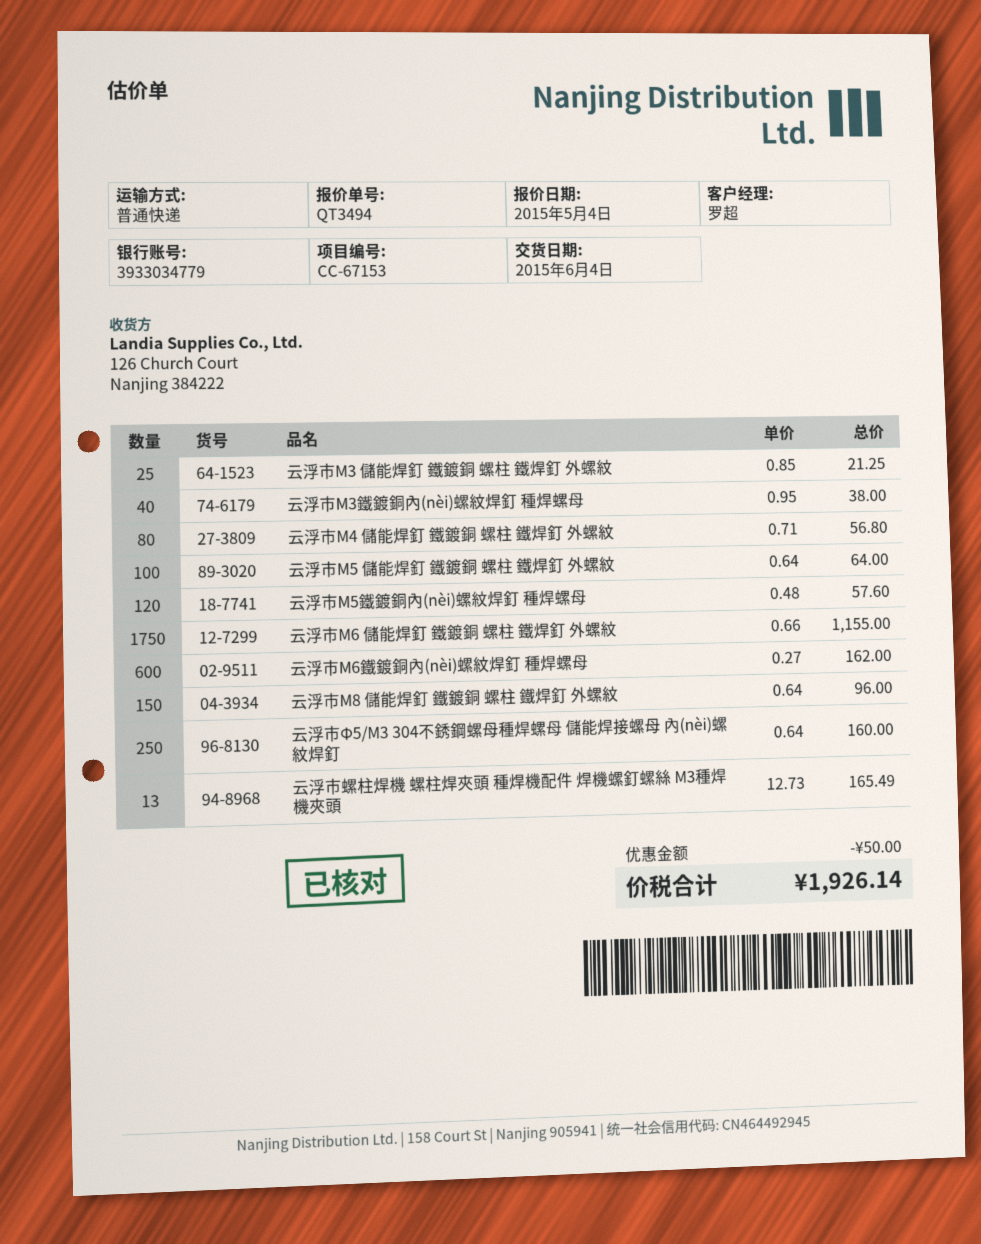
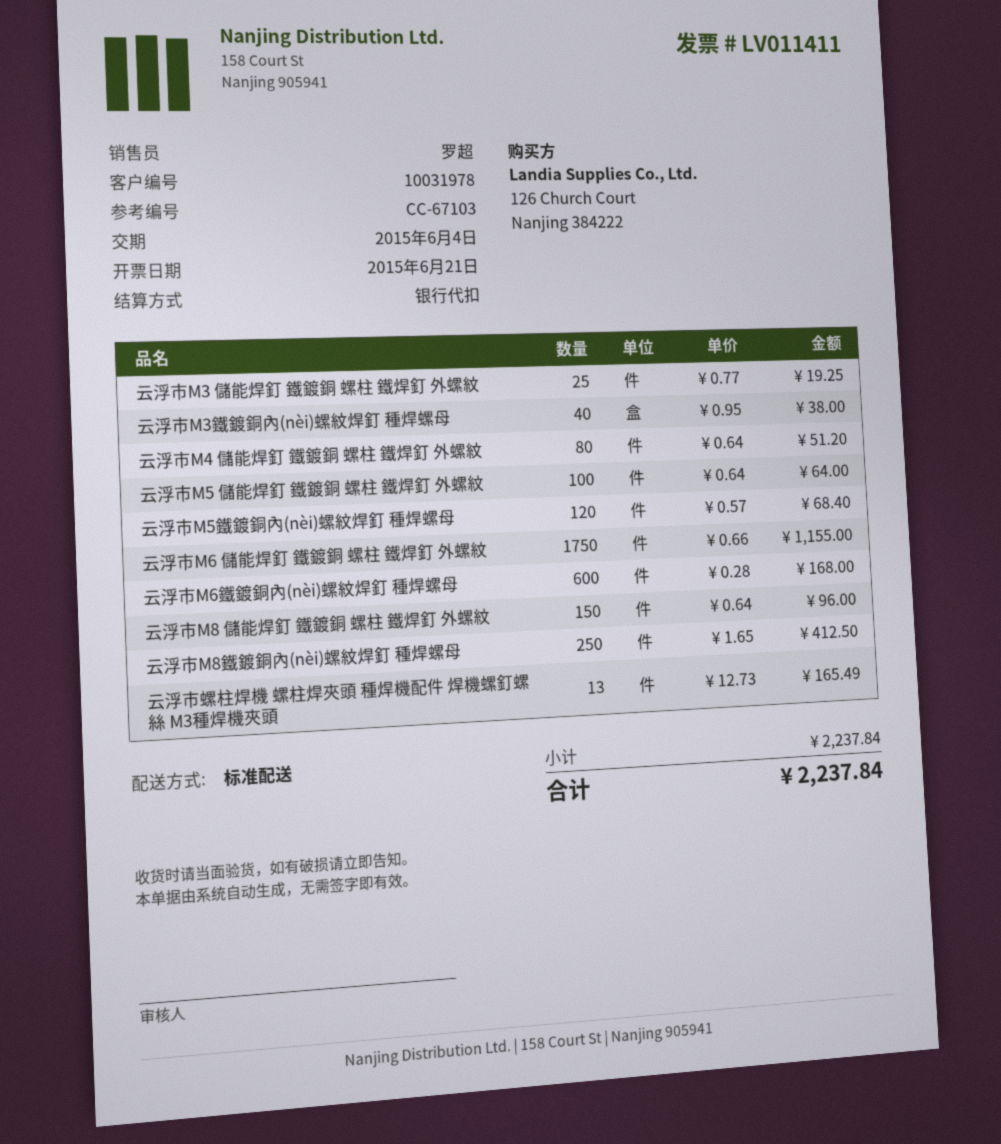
reference: CC-67153 -> CC-67103
云浮市M3 儲能焊釘 鐵鍍銅 螺柱 鐵焊釘 外螺紋: 25 x 0.85 = 21.25 -> 25 x 0.77 = 19.25
云浮市M4 儲能焊釘 鐵鍍銅 螺柱 鐵焊釘 外螺紋: 80 x 0.71 = 56.80 -> 80 x 0.64 = 51.20
云浮市M5鐵鍍銅內(nèi)螺紋焊釘 種焊螺母: 120 x 0.48 = 57.60 -> 120 x 0.57 = 68.40
云浮市M6鐵鍍銅內(nèi)螺紋焊釘 種焊螺母: 600 x 0.27 = 162.00 -> 600 x 0.28 = 168.00
云浮市Φ5/M3 304不銹鋼螺母種焊螺母 儲能焊接螺母 內(nèi)螺紋焊釘: 250 x 0.64 = 160.00 -> none
云浮市M8鐵鍍銅內(nèi)螺紋焊釘 種焊螺母: none -> 250 x 1.65 = 412.50
discount: 50.00 -> none
total: 1926.14 -> 2237.84

